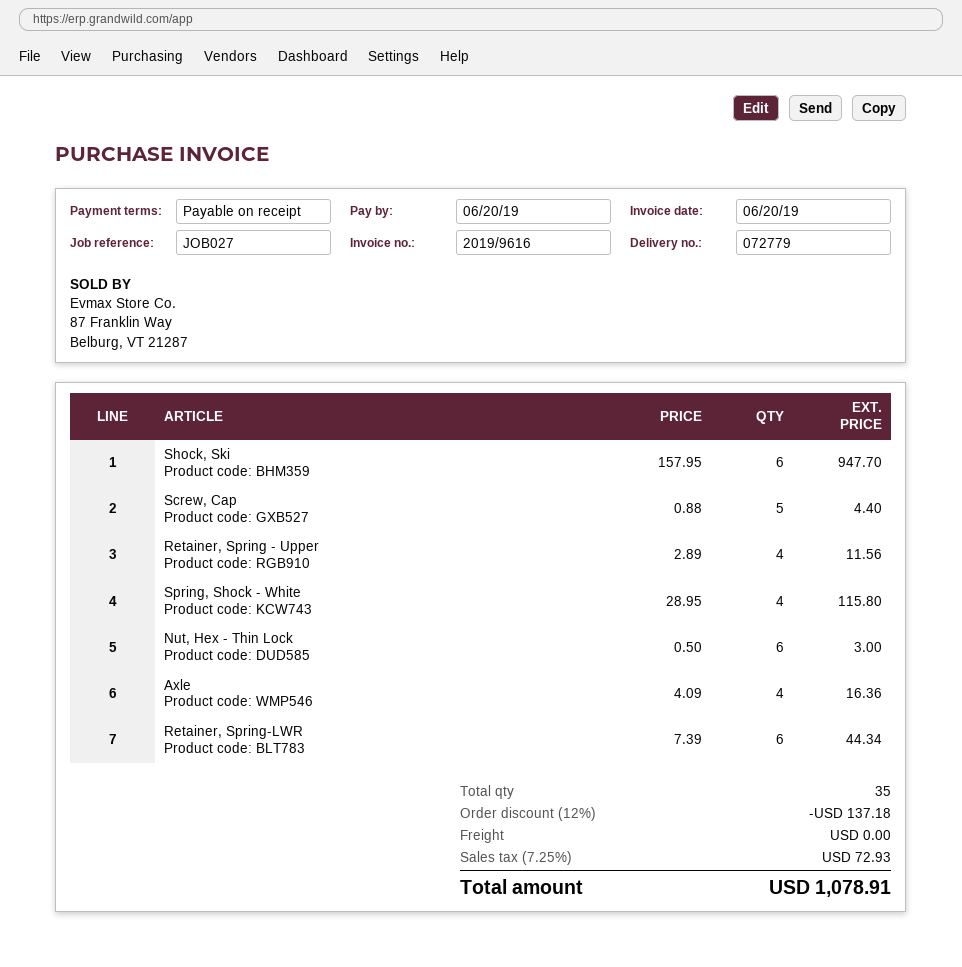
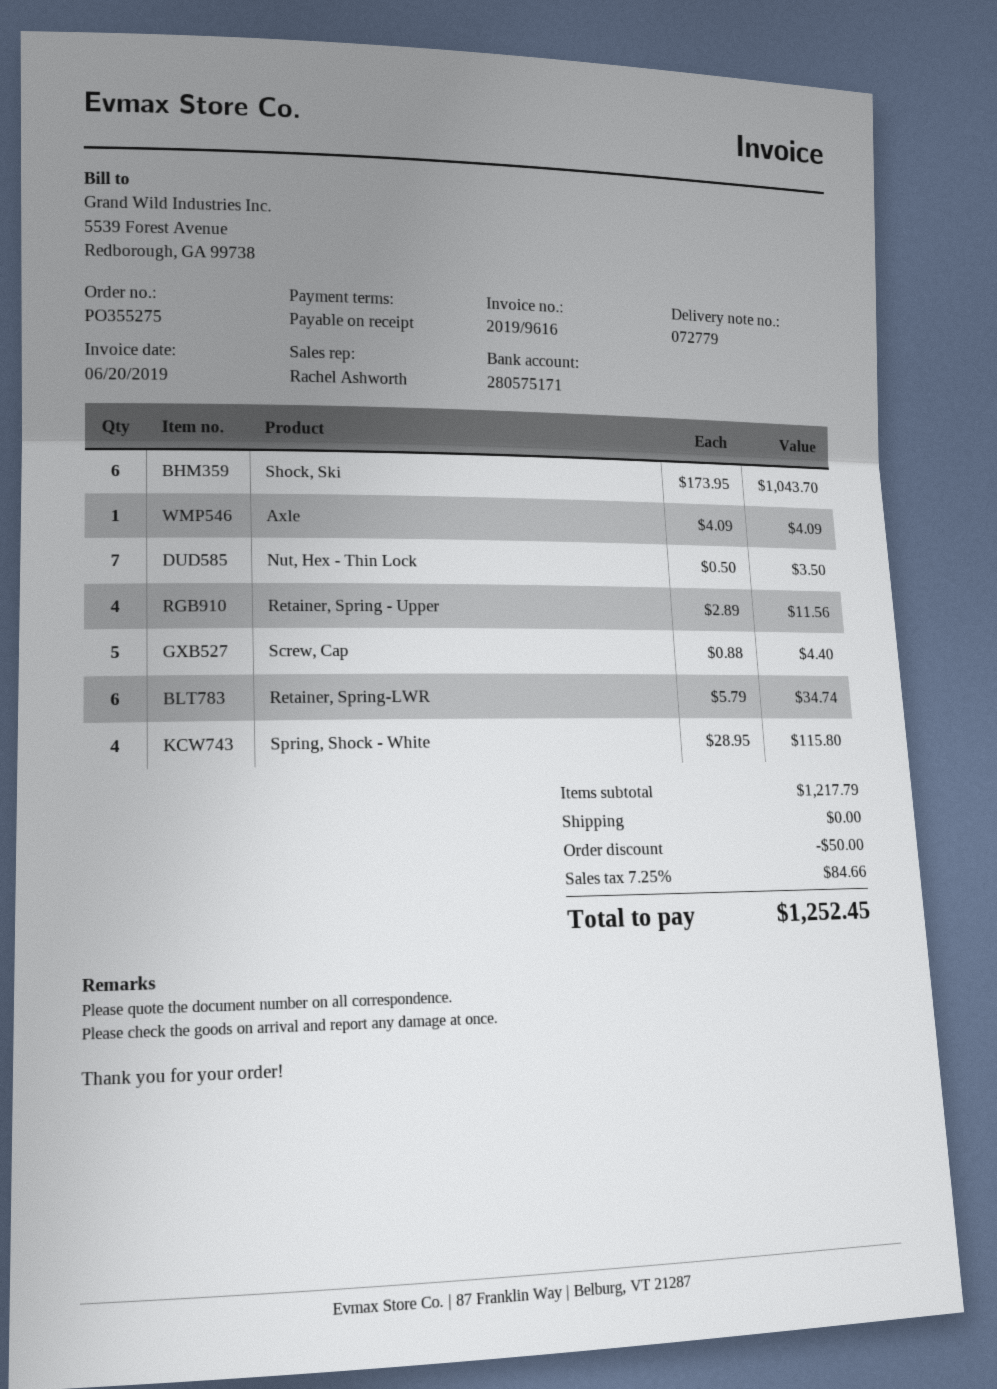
Shock, Ski: 6 x 157.95 = 947.70 -> 6 x 173.95 = 1043.70
Nut, Hex - Thin Lock: 6 x 0.50 = 3.00 -> 7 x 0.50 = 3.50
Axle: 4 x 4.09 = 16.36 -> 1 x 4.09 = 4.09
Retainer, Spring-LWR: 6 x 7.39 = 44.34 -> 6 x 5.79 = 34.74
discount: 137.18 -> 50.00
tax: 7.25% = 72.93 -> 7.25% = 84.66
total: 1078.91 -> 1252.45

